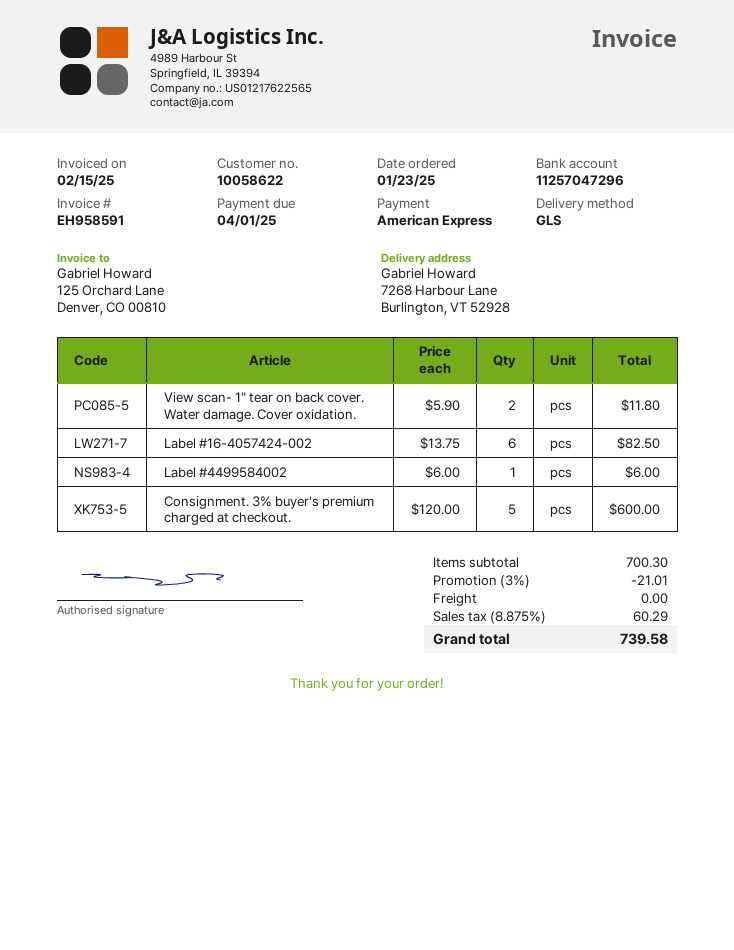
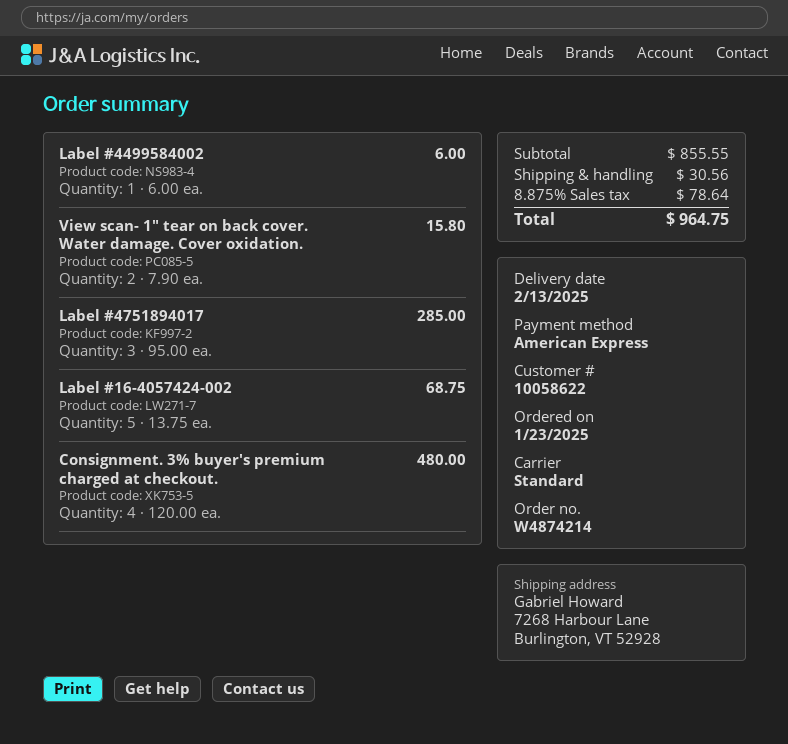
shipping method: GLS -> standard
View scan- 1" tear on back cover. Water damage. Cover oxidation.: 2 x 5.90 = 11.80 -> 2 x 7.90 = 15.80
Label #16-4057424-002: 6 x 13.75 = 82.50 -> 5 x 13.75 = 68.75
Consignment. 3% buyer's premium charged at checkout.: 5 x 120.00 = 600.00 -> 4 x 120.00 = 480.00
Label #4751894017: none -> 3 x 95.00 = 285.00
subtotal: 700.30 -> 855.55
discount: 3% = 21.01 -> none
shipping: 0.00 -> 30.56
tax: 8.875% = 60.29 -> 8.875% = 78.64
total: 739.58 -> 964.75

